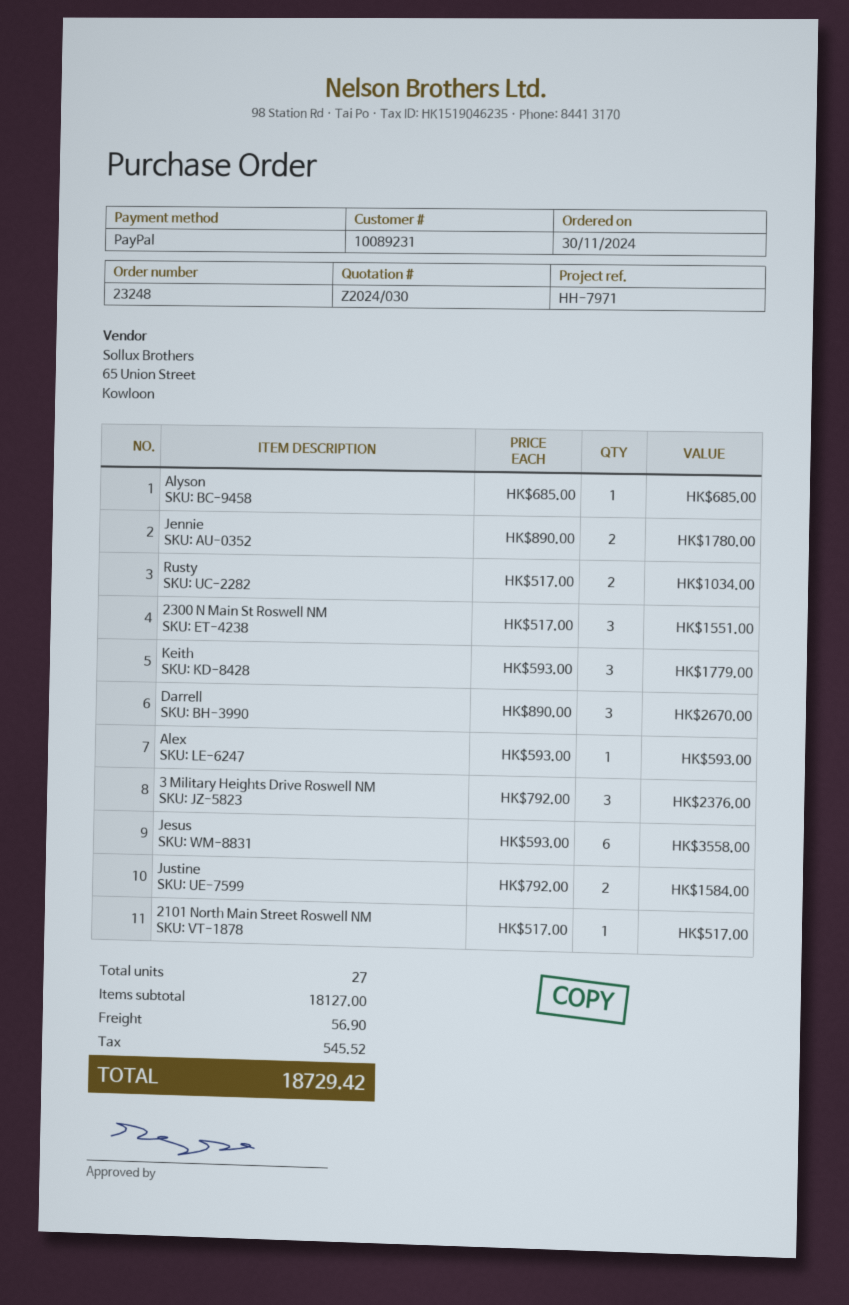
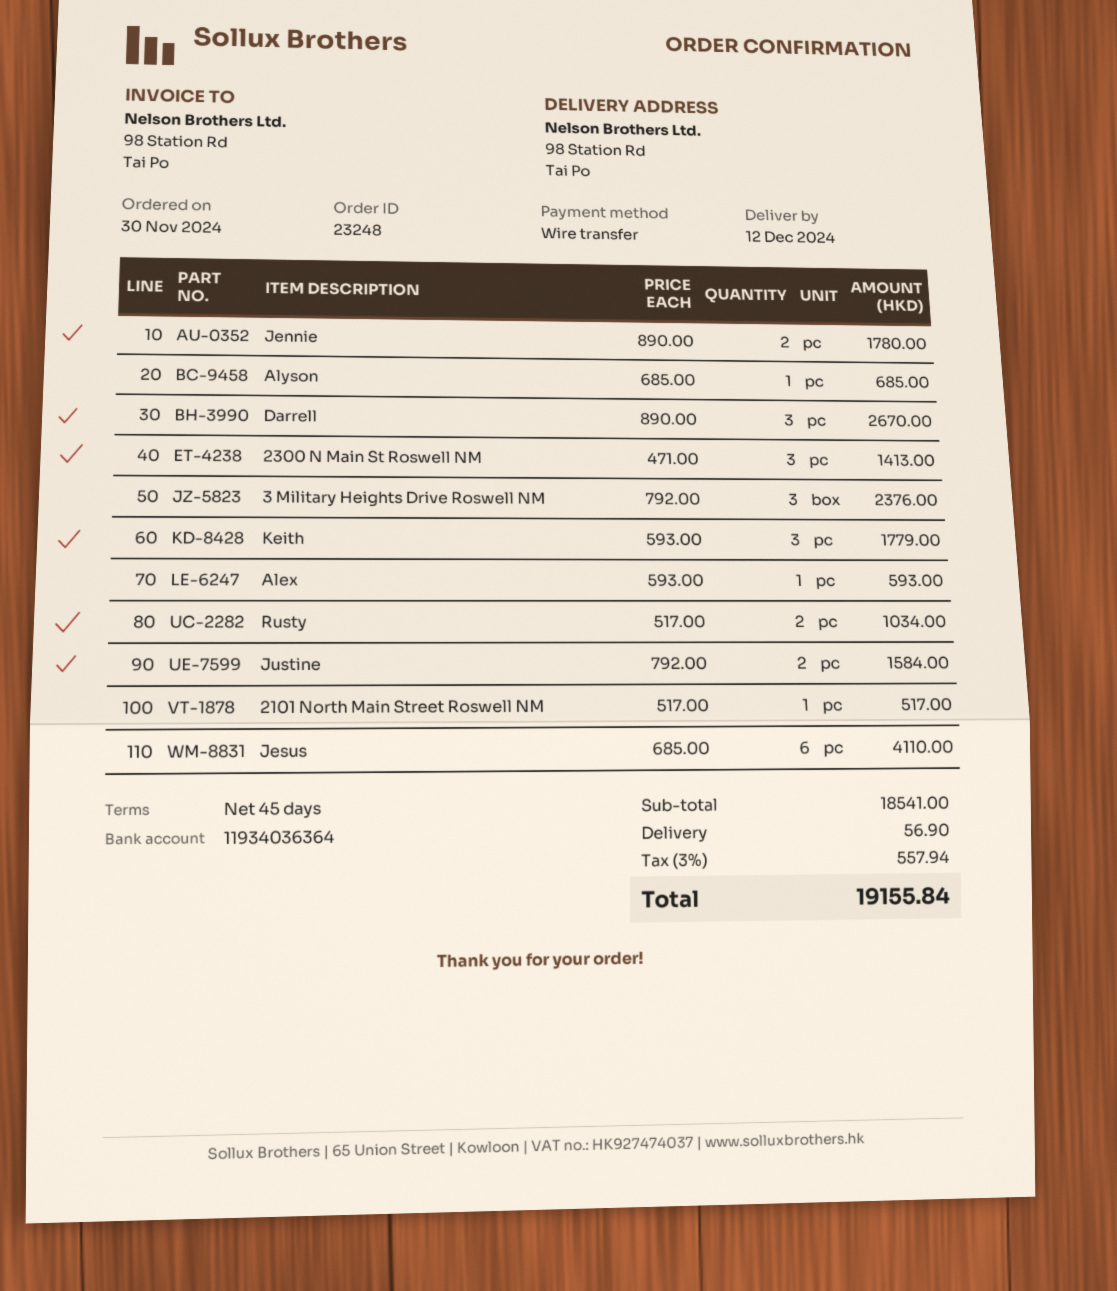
payment method: PayPal -> bank transfer
2300 N Main St Roswell NM: 3 x 517.00 = 1551.00 -> 3 x 471.00 = 1413.00
Jesus: 6 x 593.00 = 3558.00 -> 6 x 685.00 = 4110.00
subtotal: 18127.00 -> 18541.00
tax: 545.52 -> 557.94
total: 18729.42 -> 19155.84

